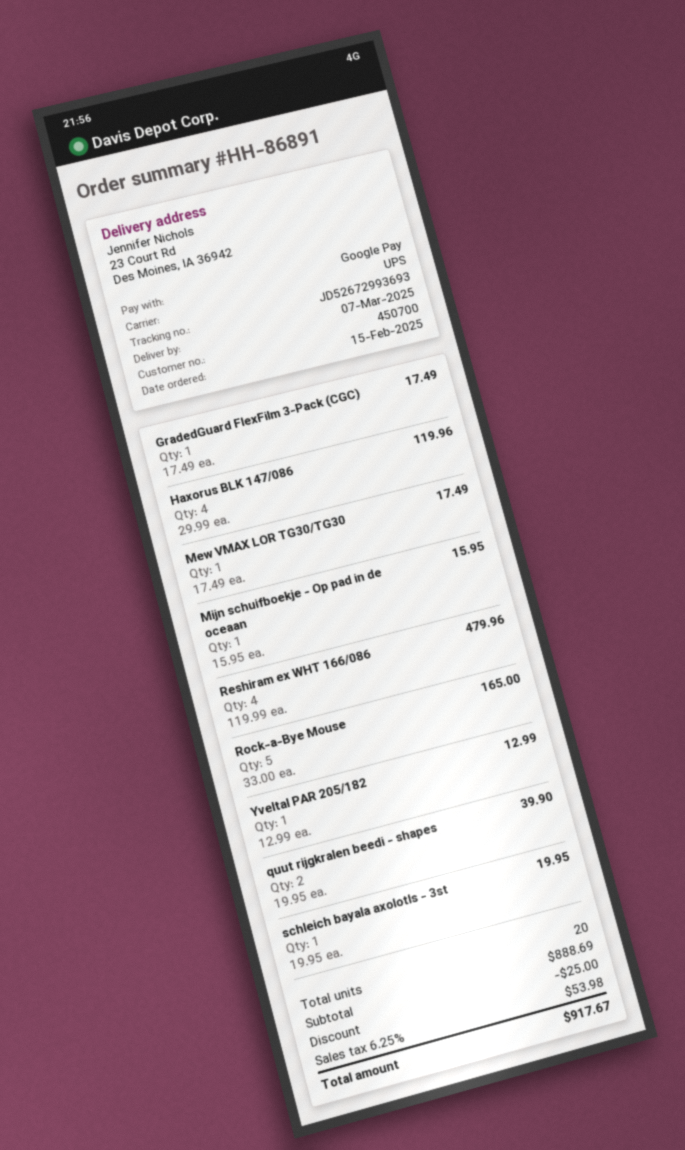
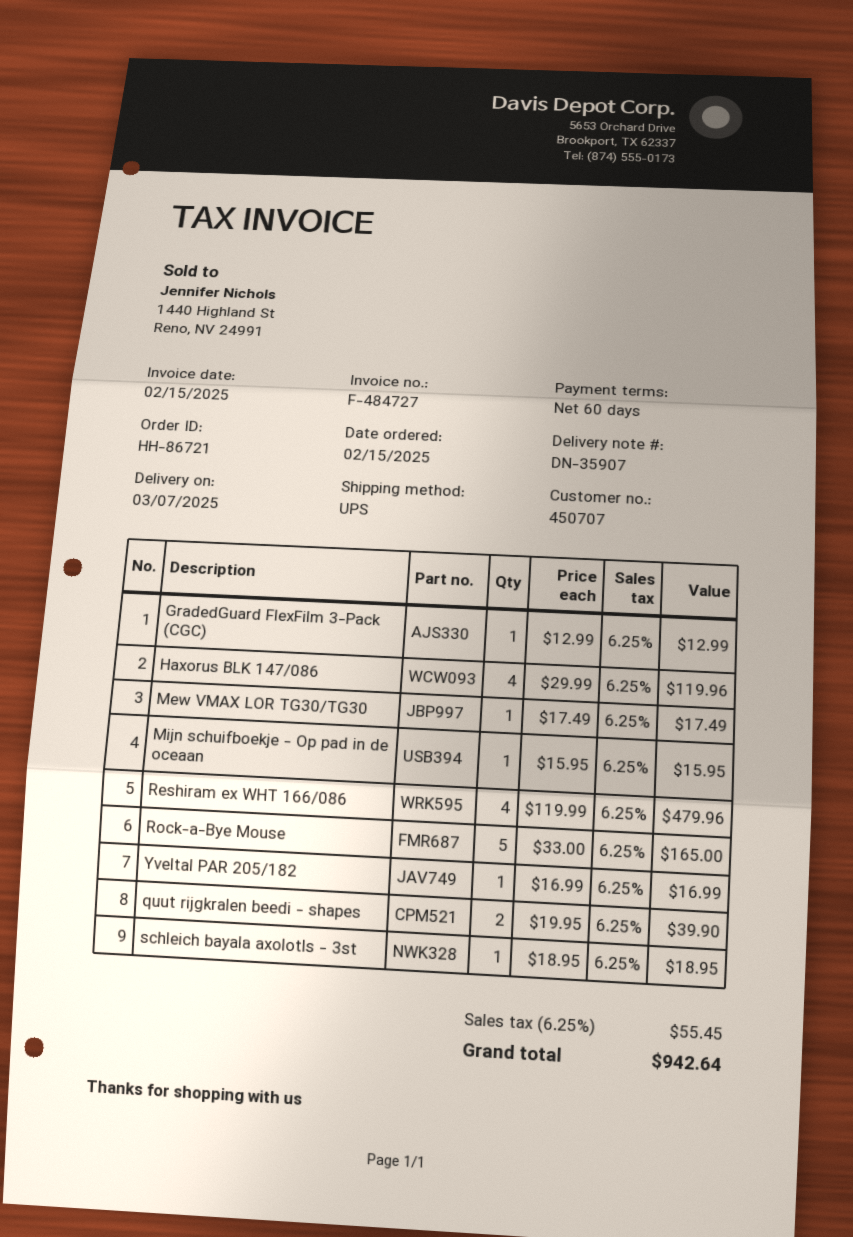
order number: HH-86891 -> HH-86721
customer number: 450700 -> 450707
GradedGuard FlexFilm 3-Pack (CGC): 1 x 17.49 = 17.49 -> 1 x 12.99 = 12.99
Yveltal PAR 205/182: 1 x 12.99 = 12.99 -> 1 x 16.99 = 16.99
schleich bayala axolotls - 3st: 1 x 19.95 = 19.95 -> 1 x 18.95 = 18.95
discount: 25.00 -> none
tax: 6.25% = 53.98 -> 6.25% = 55.45
total: 917.67 -> 942.64

